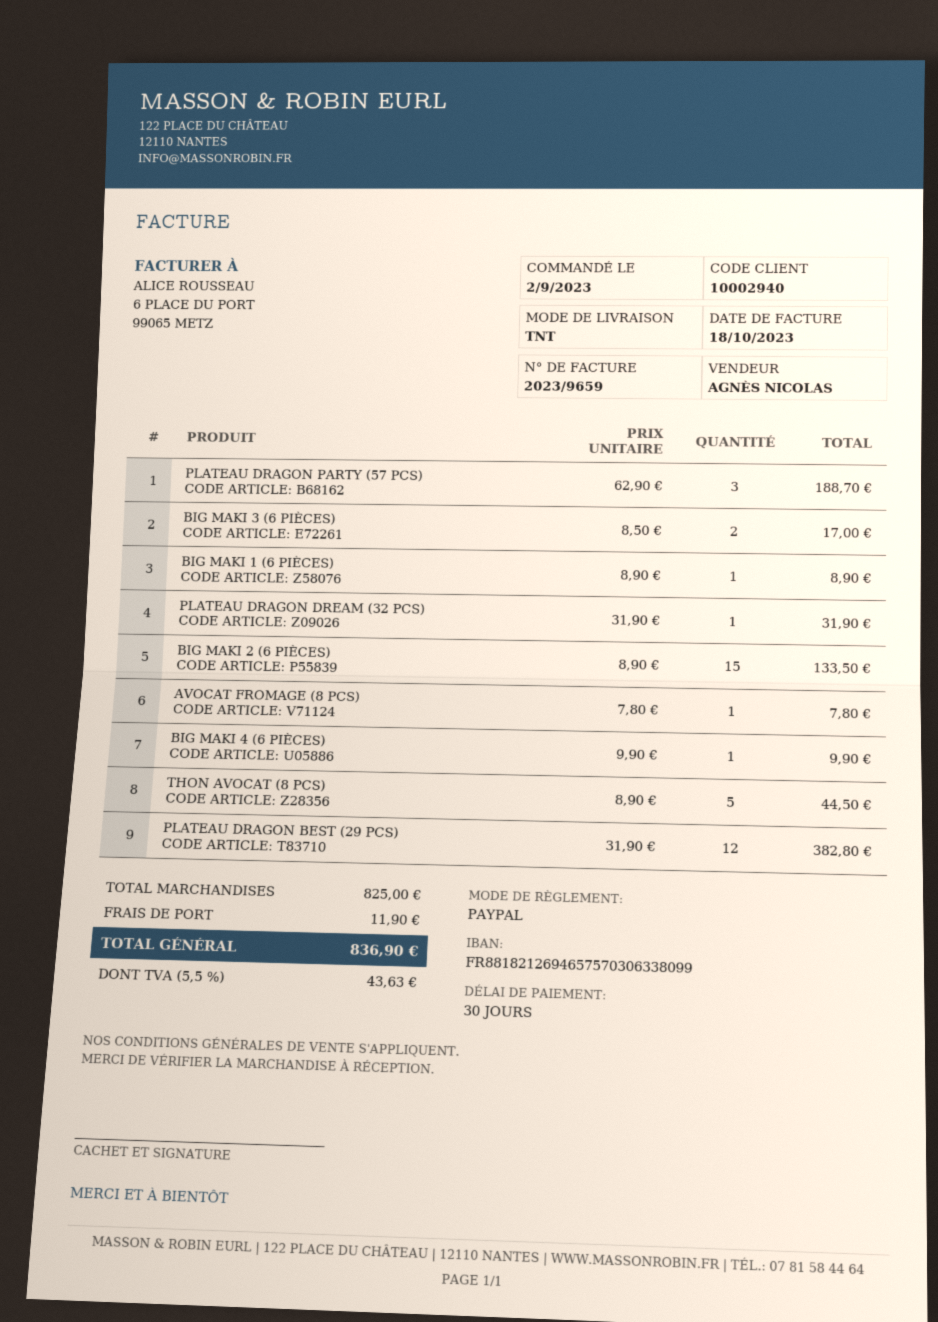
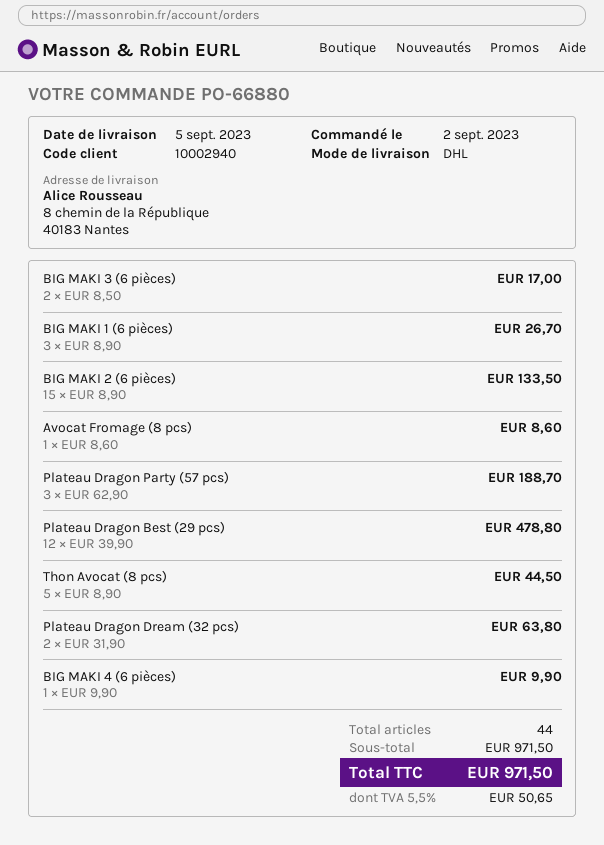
shipping method: TNT -> DHL
BIG MAKI 1 (6 PIÈCES): 1 x 8.90 = 8.90 -> 3 x 8.90 = 26.70
PLATEAU DRAGON DREAM (32 PCS): 1 x 31.90 = 31.90 -> 2 x 31.90 = 63.80
AVOCAT FROMAGE (8 PCS): 1 x 7.80 = 7.80 -> 1 x 8.60 = 8.60
PLATEAU DRAGON BEST (29 PCS): 12 x 31.90 = 382.80 -> 12 x 39.90 = 478.80
subtotal: 825.00 -> 971.50
shipping: 11.90 -> none
tax: 5.5% = 43.63 -> 5.5% = 50.65
total: 836.90 -> 971.50

